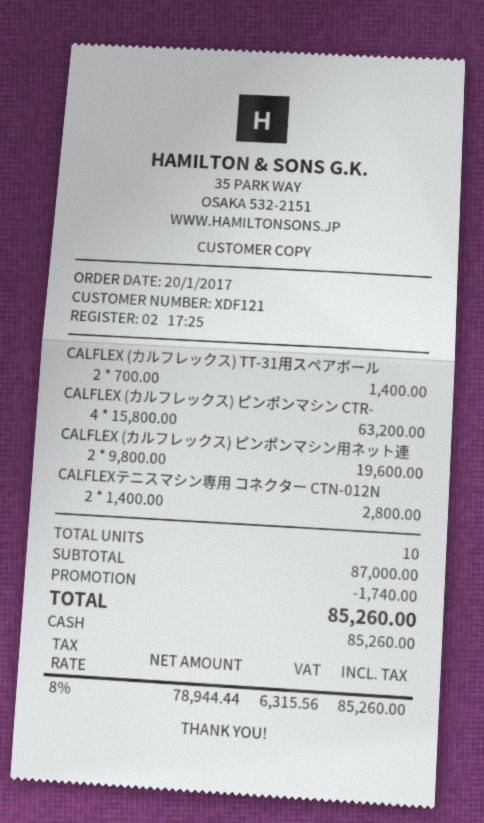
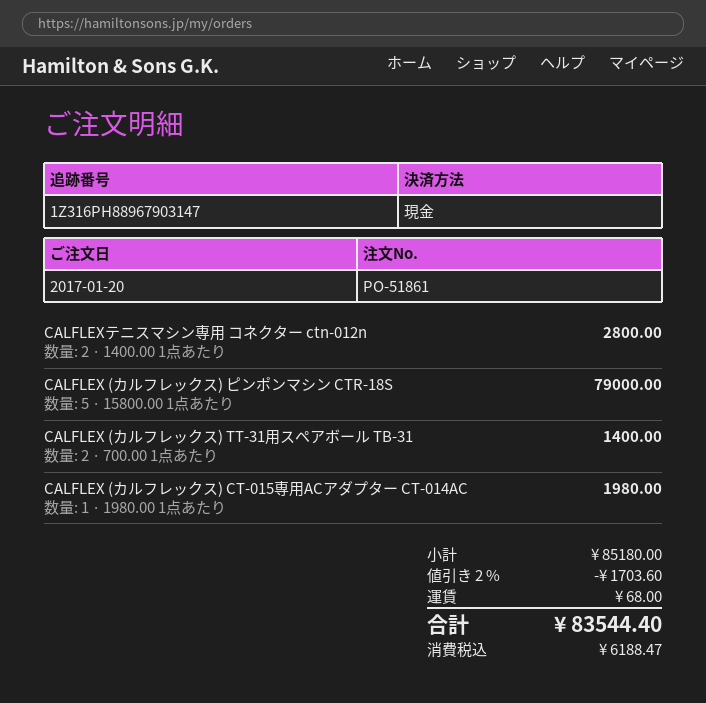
CALFLEX (カルフレックス) ピンポンマシン CTR-: 4 x 15800.00 = 63200.00 -> 5 x 15800.00 = 79000.00
CALFLEX (カルフレックス) ピンポンマシン用ネット連: 2 x 9800.00 = 19600.00 -> none
CALFLEX (カルフレックス) CT-015専用ACアダプター CT-014AC: none -> 1 x 1980.00 = 1980.00
subtotal: 87000.00 -> 85180.00
discount: 1740.00 -> 1703.60
shipping: none -> 68.00
tax: 6315.56 -> 6188.47
total: 85260.00 -> 83544.40

